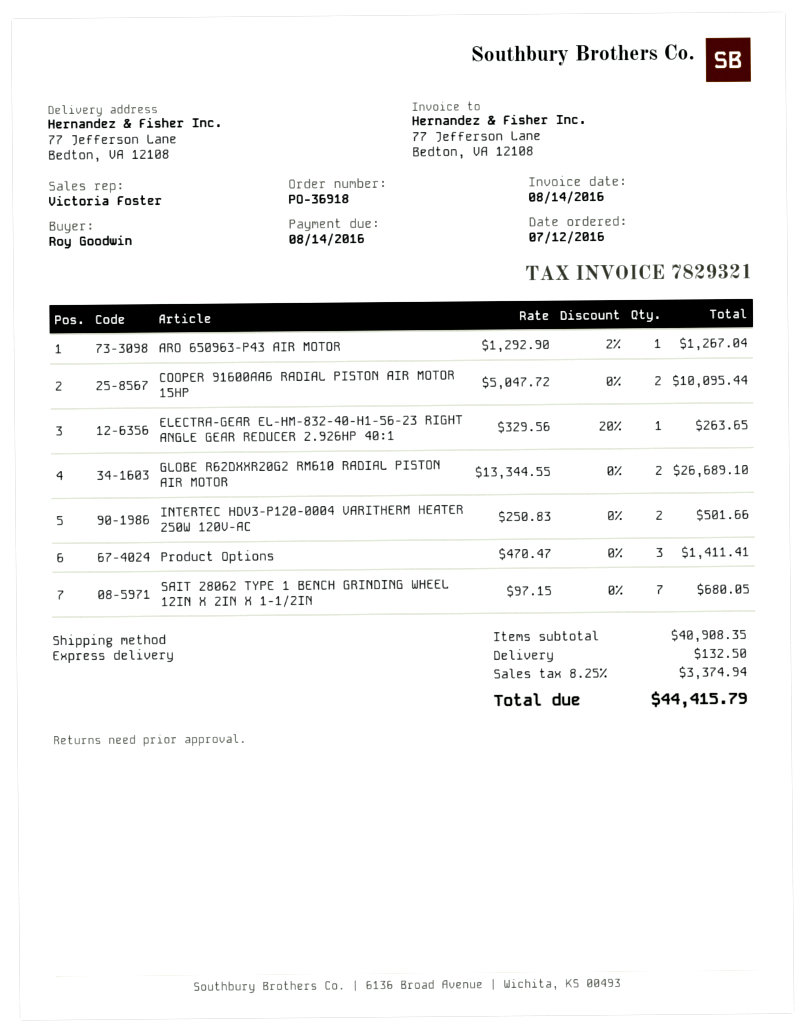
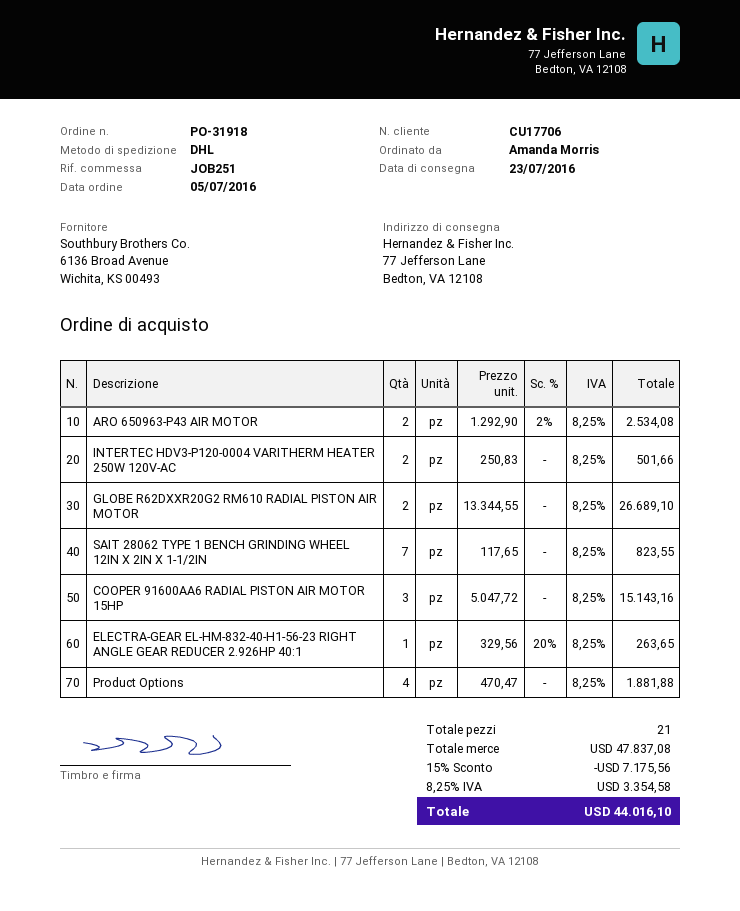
order number: PO-36918 -> PO-31918
order date: 2016-07-12 -> 2016-07-05
ordered by: Roy Goodwin -> Amanda Morris
shipping method: express -> DHL
ARO 650963-P43 AIR MOTOR: 1 x 1292.90 - 2% = 1267.04 -> 2 x 1292.90 - 2% = 2534.08
COOPER 91600AA6 RADIAL PISTON AIR MOTOR 15HP: 2 x 5047.72 = 10095.44 -> 3 x 5047.72 = 15143.16
Product Options: 3 x 470.47 = 1411.41 -> 4 x 470.47 = 1881.88
SAIT 28062 TYPE 1 BENCH GRINDING WHEEL 12IN X 2IN X 1-1/2IN: 7 x 97.15 = 680.05 -> 7 x 117.65 = 823.55
subtotal: 40908.35 -> 47837.08
discount: none -> 15% = 7175.56
shipping: 132.50 -> none
tax: 8.25% = 3374.94 -> 8.25% = 3354.58
total: 44415.79 -> 44016.10

